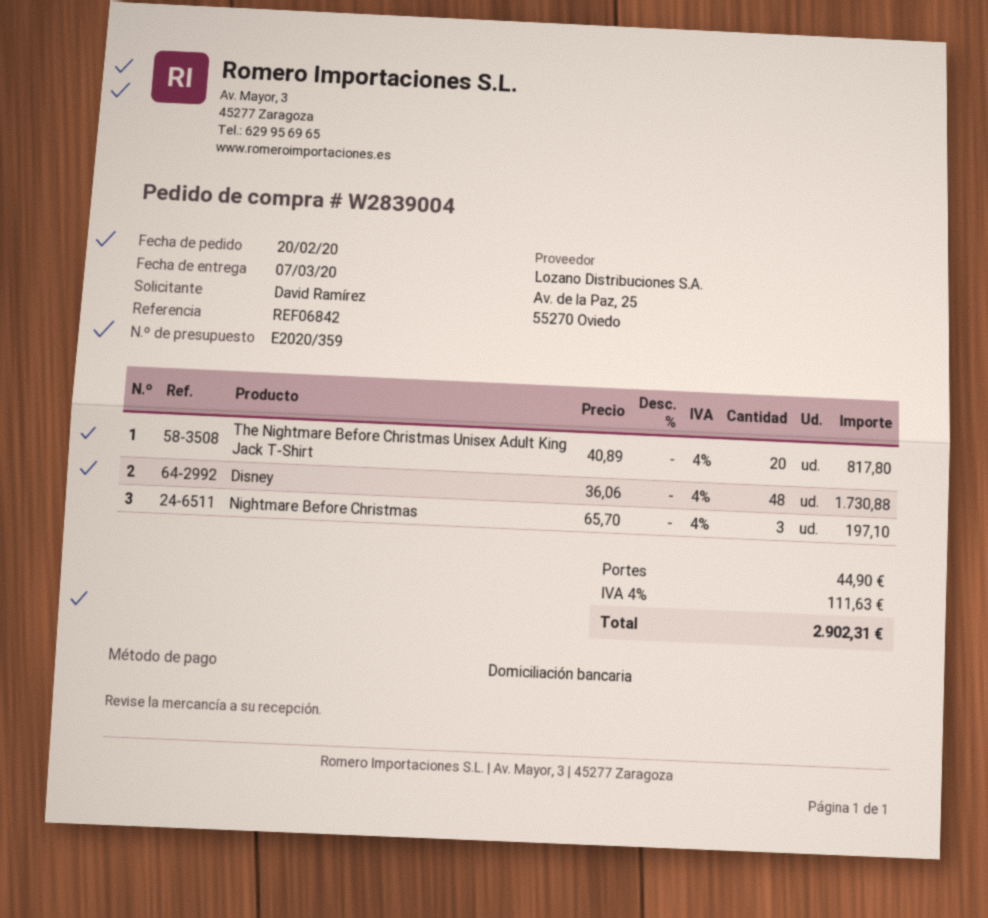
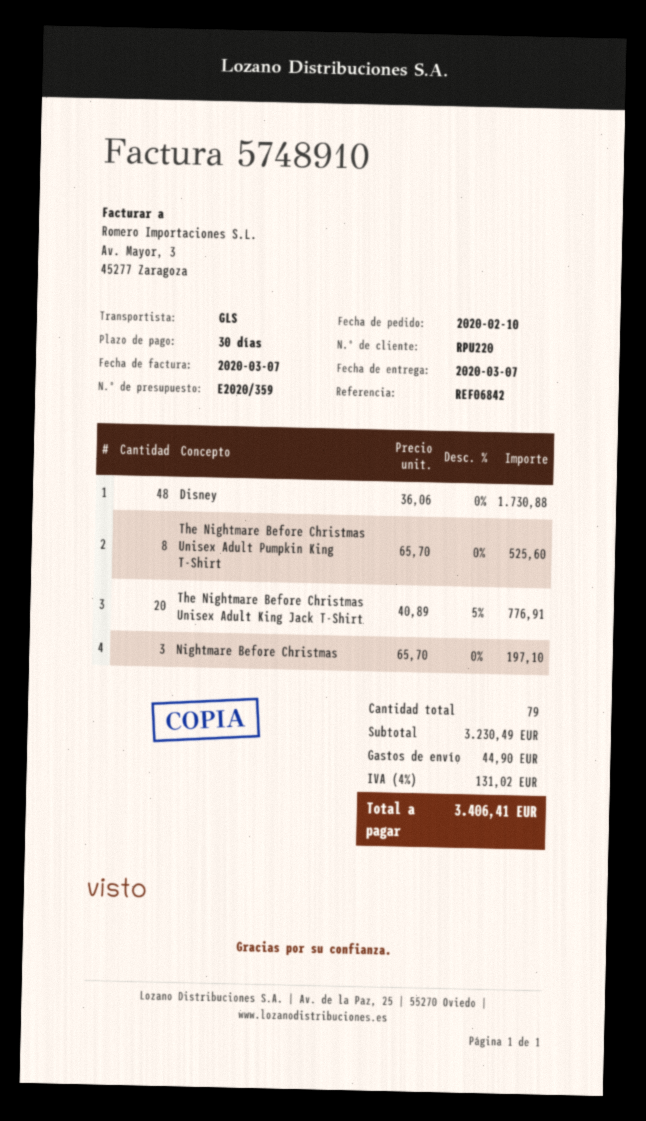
order date: 2020-02-20 -> 2020-02-10
The Nightmare Before Christmas Unisex Adult King Jack T-Shirt: 20 x 40.89 = 817.80 -> 20 x 40.89 - 5% = 776.91
The Nightmare Before Christmas Unisex Adult Pumpkin King T-Shirt: none -> 8 x 65.70 = 525.60
tax: 4% = 111.63 -> 4% = 131.02
total: 2902.31 -> 3406.41

